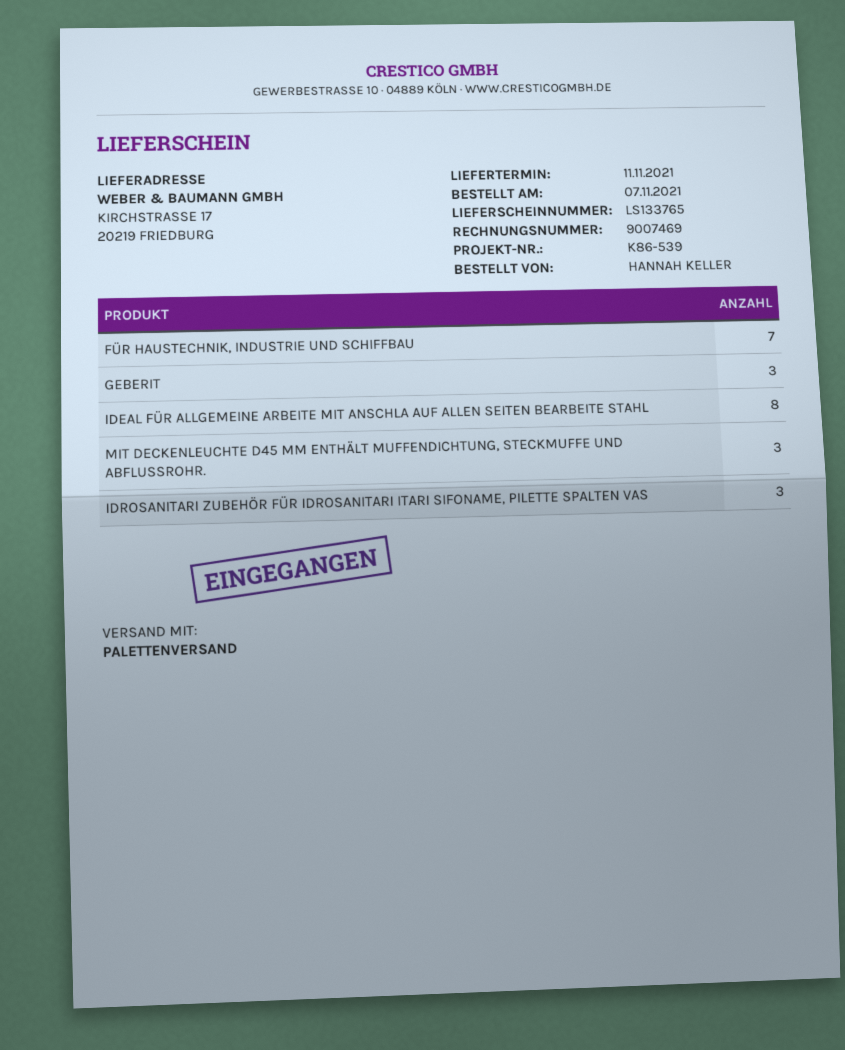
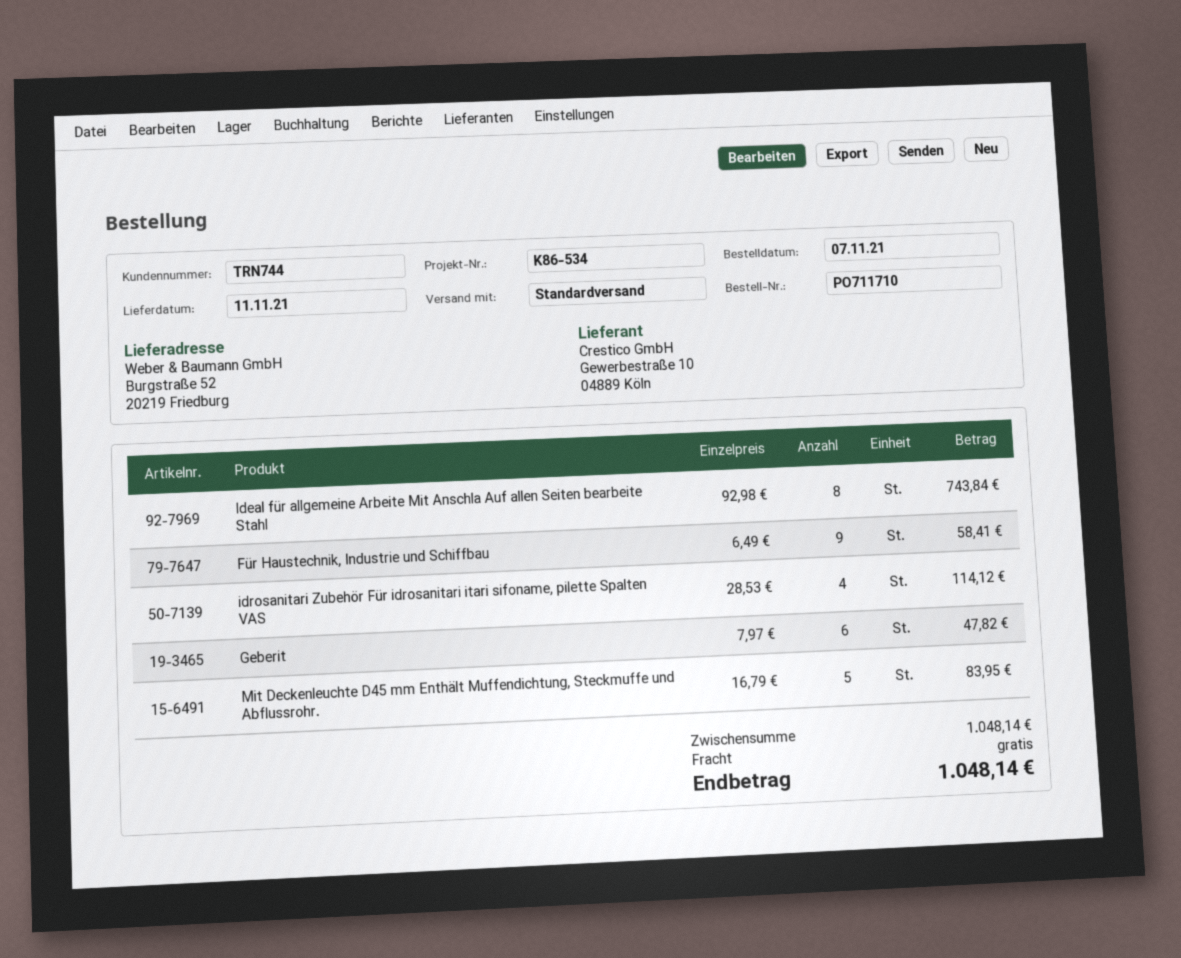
reference: K86-539 -> K86-534
shipping method: pallet freight -> standard
ship to: KIRCHSTRASSE 17, 20219 FRIEDBURG -> Burgstraße 52, 20219 Friedburg
FÜR HAUSTECHNIK, INDUSTRIE UND SCHIFFBAU: 7 -> 9
GEBERIT: 3 -> 6
MIT DECKENLEUCHTE D45 MM ENTHÄLT MUFFENDICHTUNG, STECKMUFFE UND ABFLUSSROHR.: 3 -> 5
IDROSANITARI ZUBEHÖR FÜR IDROSANITARI ITARI SIFONAME, PILETTE SPALTEN VAS: 3 -> 4

